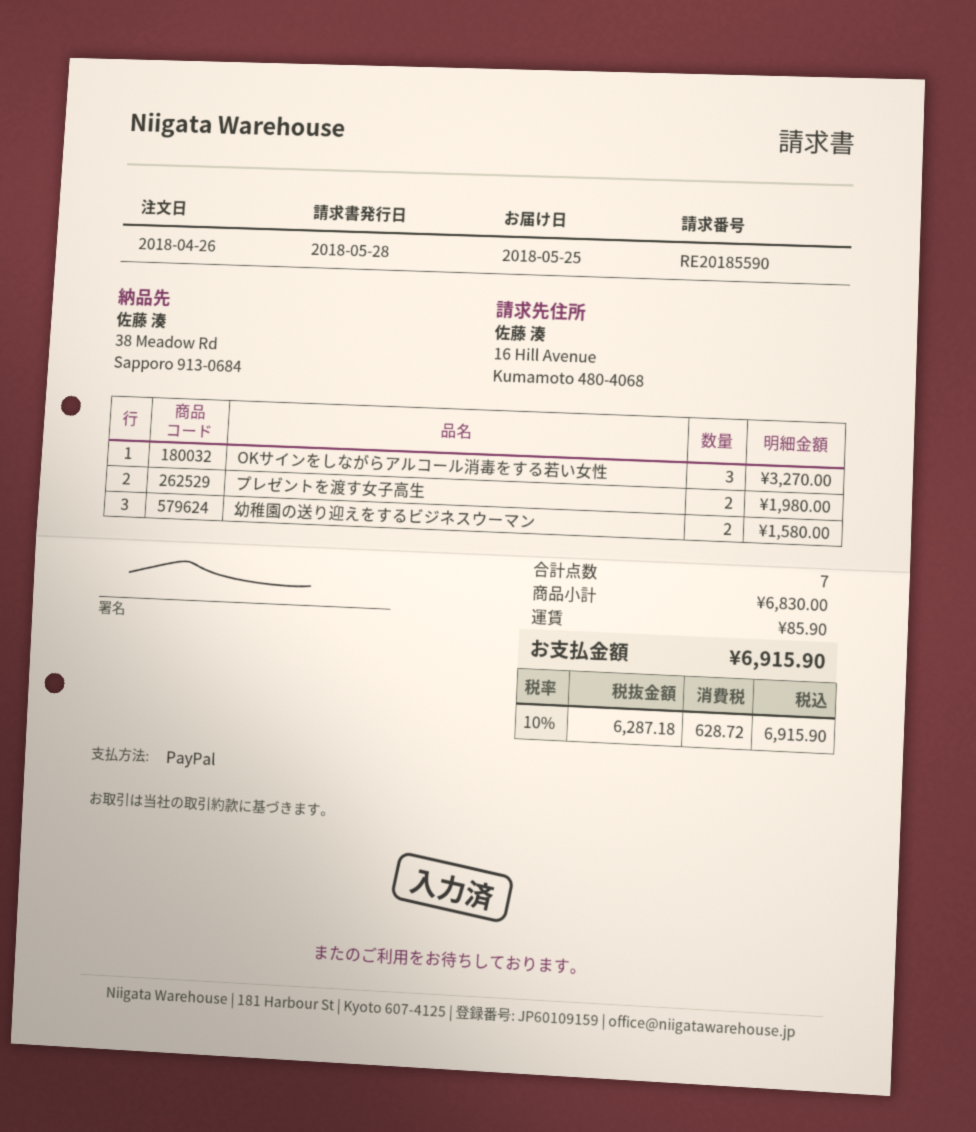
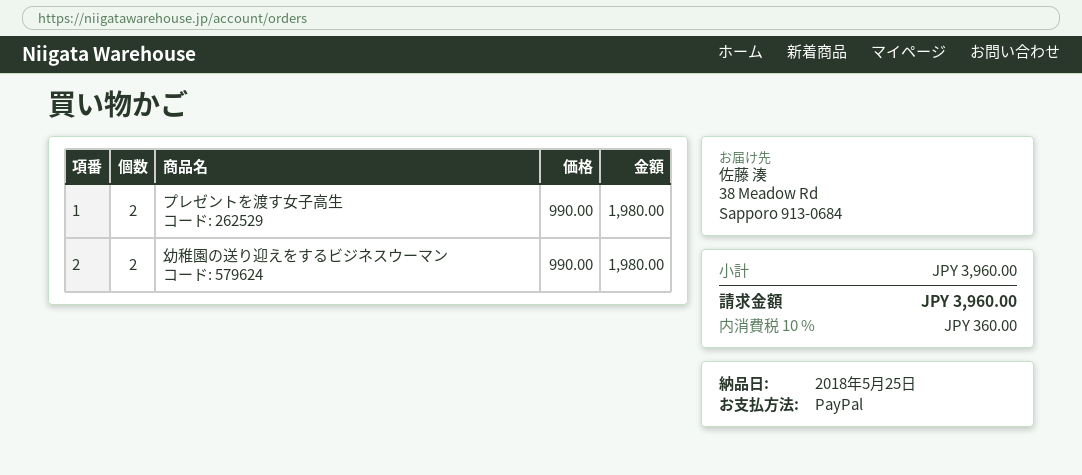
OKサインをしながらアルコール消毒をする若い女性: 3 for 3270.00 -> none
幼稚園の送り迎えをするビジネスウーマン: 2 for 1580.00 -> 2 for 1980.00
subtotal: 6830.00 -> 3960.00
shipping: 85.90 -> none
tax: 10% = 628.72 -> 10% = 360.00
total: 6915.90 -> 3960.00

